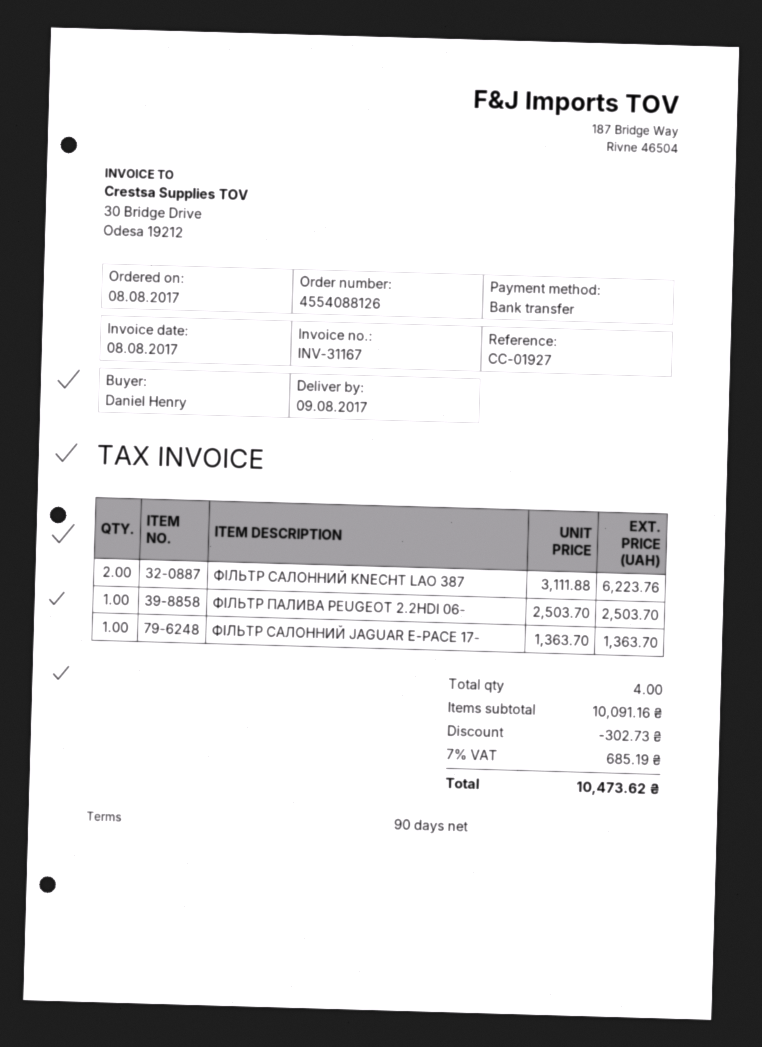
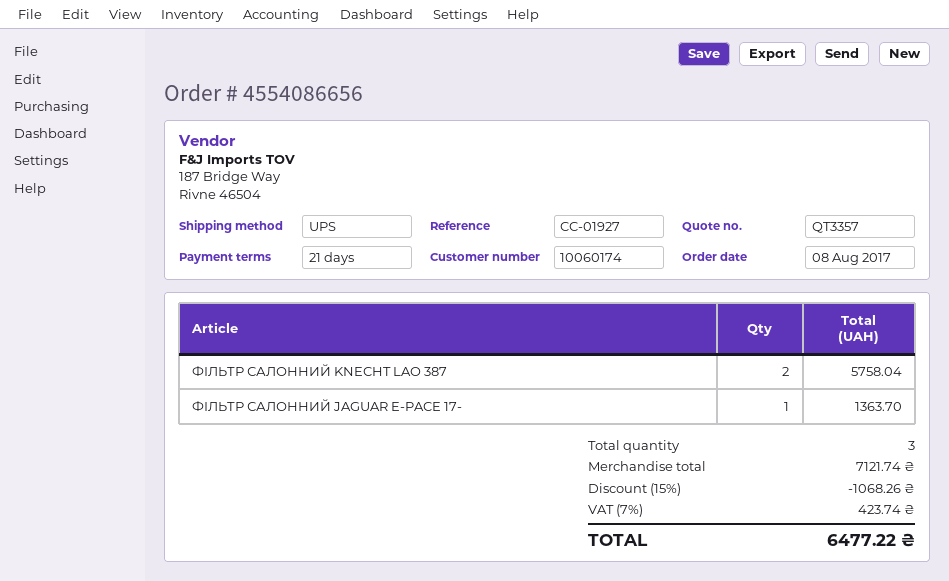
order number: 4554088126 -> 4554086656
payment terms: 90 days -> 21 days
ФІЛЬТР САЛОННИЙ KNECHT LAO 387: 2 for 6223.76 -> 2 for 5758.04
ФІЛЬТР ПАЛИВА PEUGEOT 2.2HDI 06-: 1 for 2503.70 -> none
total quantity: 4 -> 3
subtotal: 10091.16 -> 7121.74
discount: 302.73 -> 1068.26
tax: 7% = 685.19 -> 7% = 423.74
total: 10473.62 -> 6477.22

